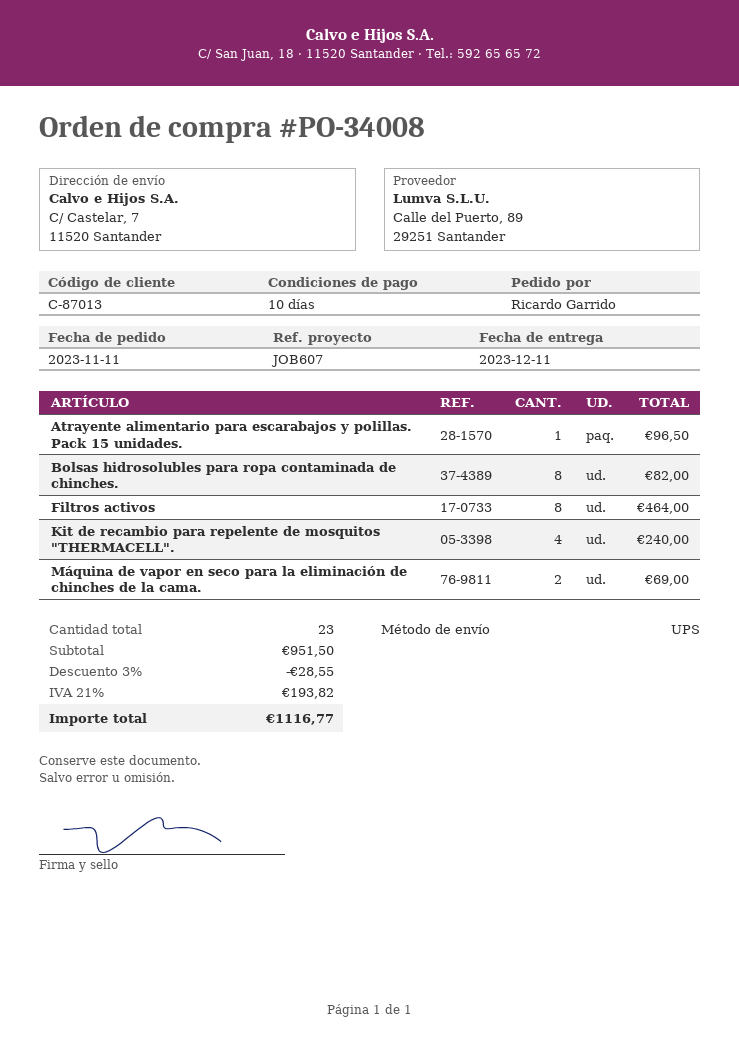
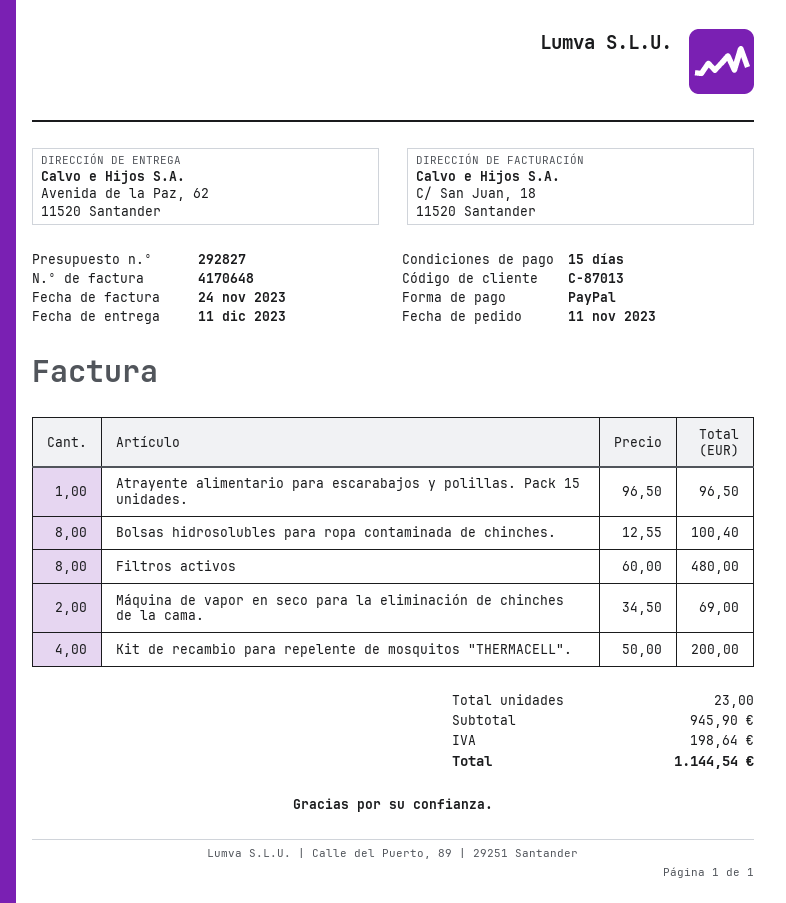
payment terms: 10 days -> 15 days
ship to: C/ Castelar, 7, 11520 Santander -> Avenida de la Paz, 62, 11520 Santander
Bolsas hidrosolubles para ropa contaminada de chinches.: 8 for 82.00 -> 8 for 100.40
Filtros activos: 8 for 464.00 -> 8 for 480.00
Kit de recambio para repelente de mosquitos "THERMACELL".: 4 for 240.00 -> 4 for 200.00
subtotal: 951.50 -> 945.90
discount: 3% = 28.55 -> none
tax: 193.82 -> 198.64
total: 1116.77 -> 1144.54

